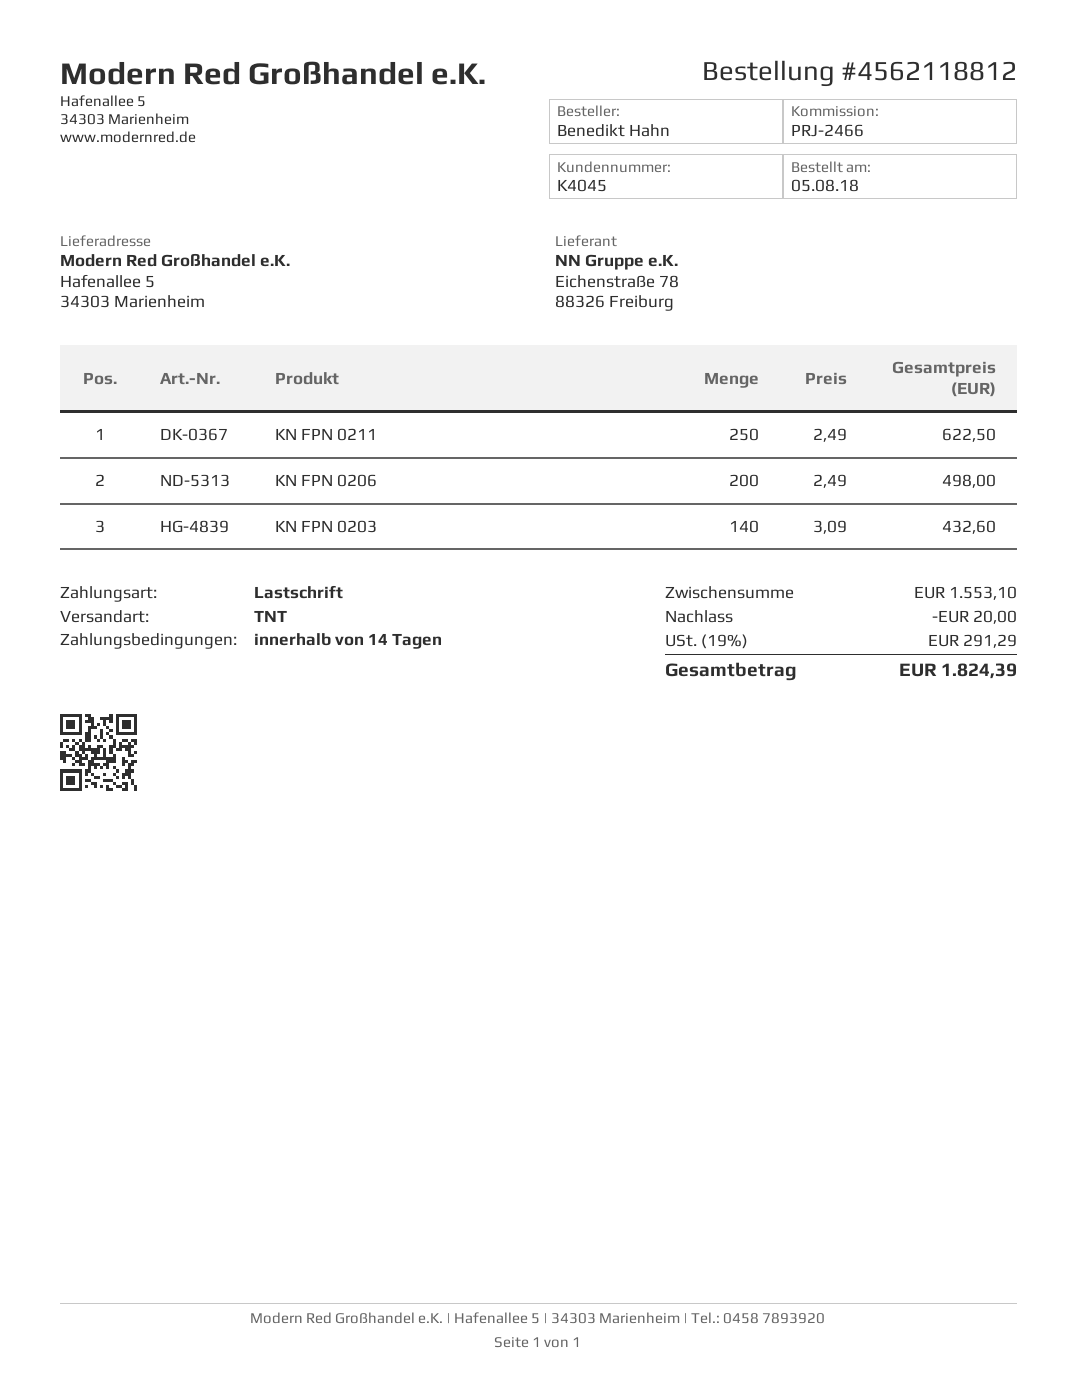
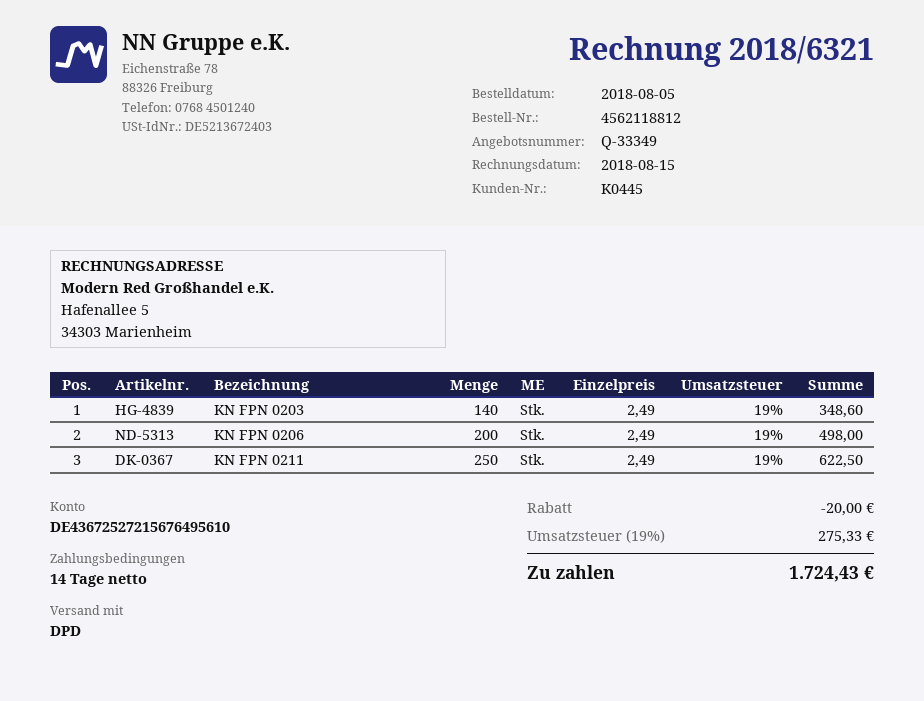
customer number: K4045 -> K0445
shipping method: TNT -> DPD
KN FPN 0203: 140 x 3.09 = 432.60 -> 140 x 2.49 = 348.60
tax: 19% = 291.29 -> 19% = 275.33
total: 1824.39 -> 1724.43

